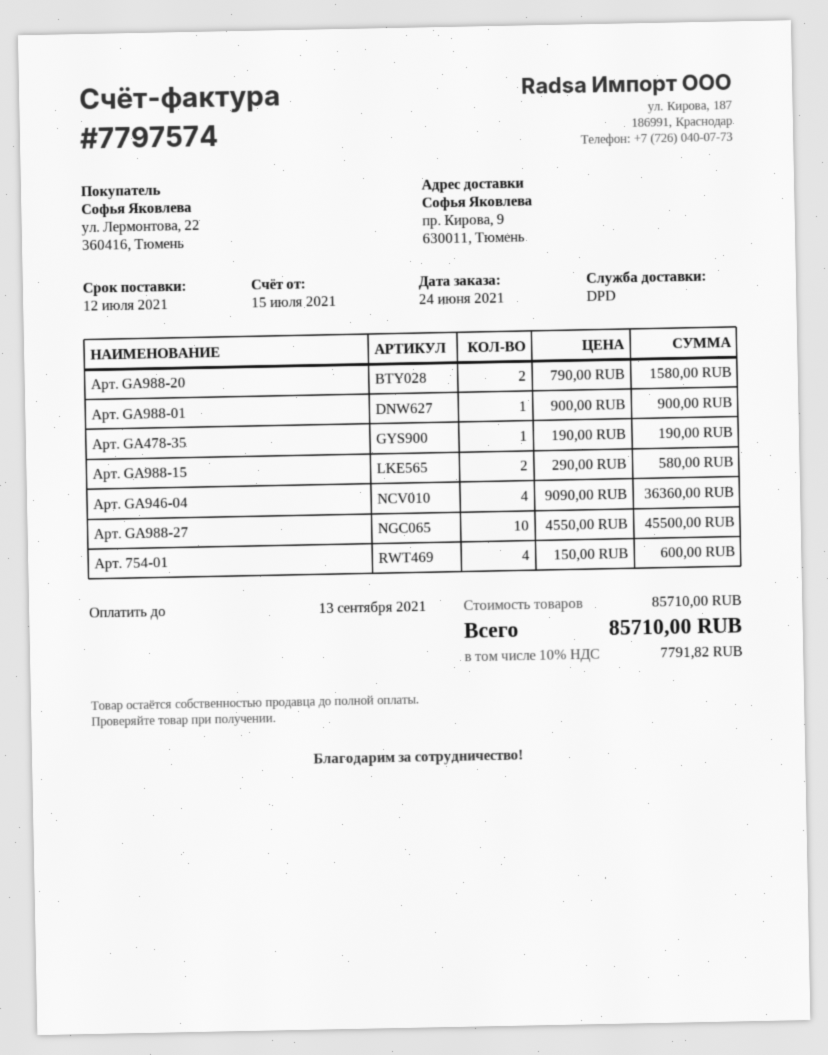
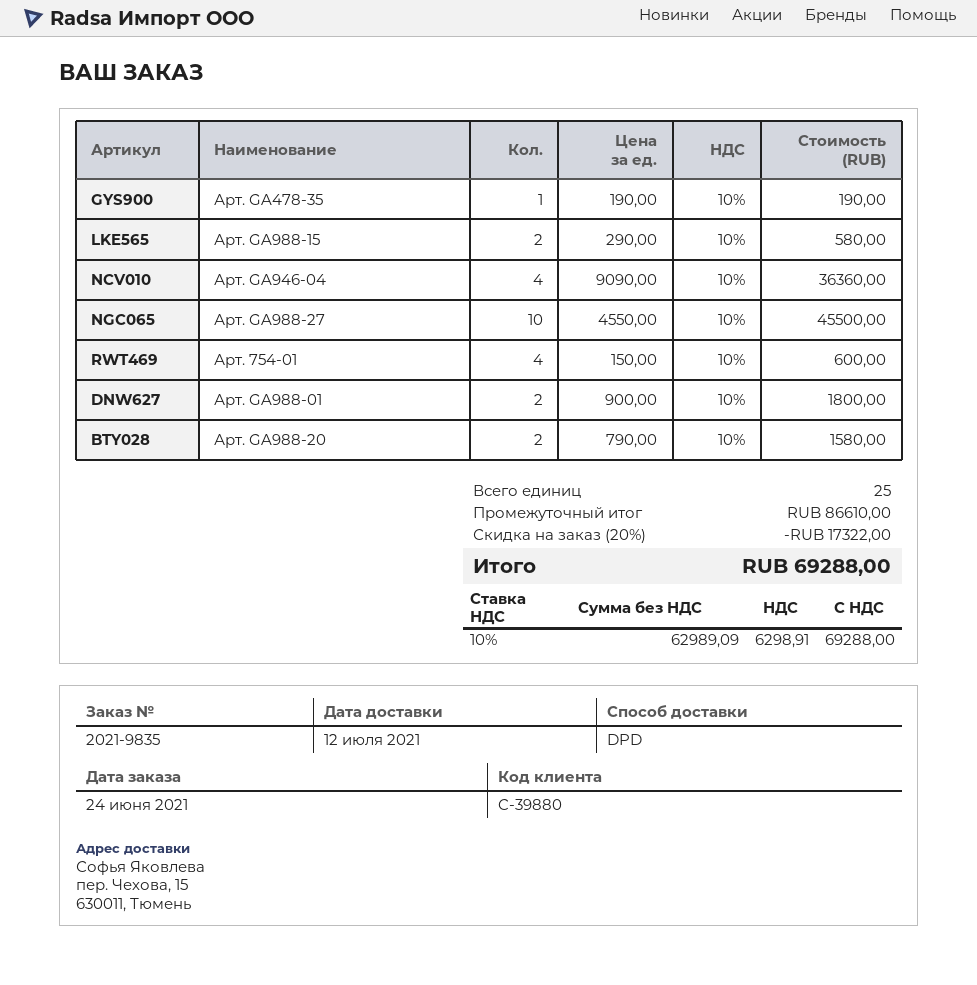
ship to: пр. Кирова, 9, 630011, Тюмень -> пер. Чехова, 15, 630011, Тюмень
Арт. GA988-01: 1 x 900.00 = 900.00 -> 2 x 900.00 = 1800.00
subtotal: 85710.00 -> 86610.00
discount: none -> 20% = 17322.00
tax: 10% = 7791.82 -> 10% = 6298.91
total: 85710.00 -> 69288.00

